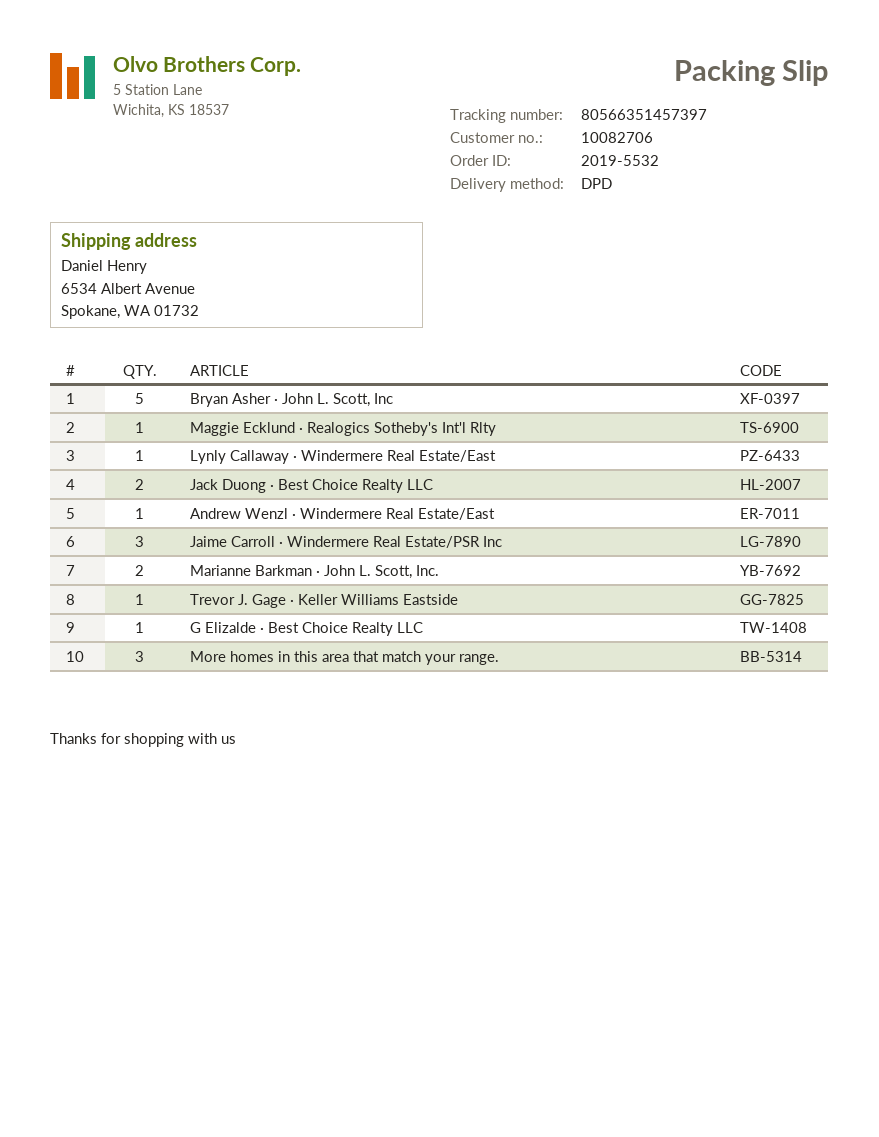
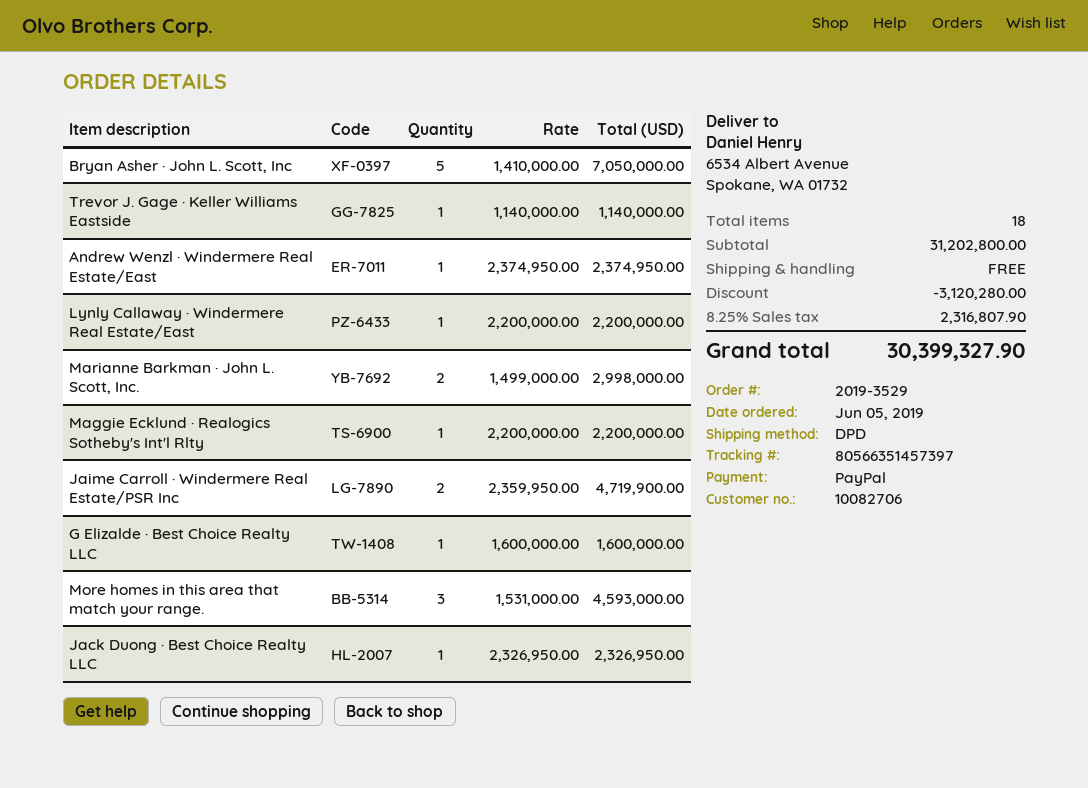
order number: 2019-5532 -> 2019-3529
Jack Duong · Best Choice Realty LLC: 2 -> 1
Jaime Carroll · Windermere Real Estate/PSR Inc: 3 -> 2

